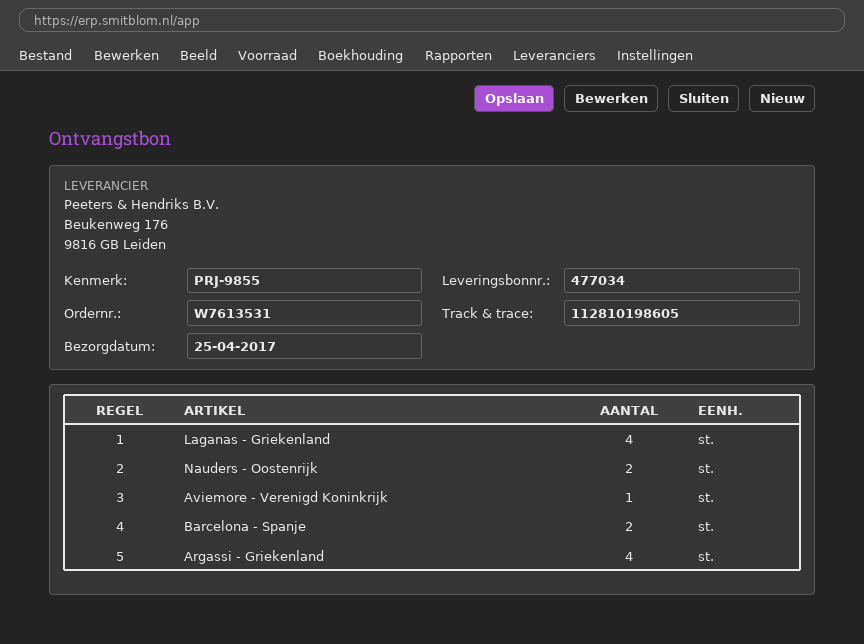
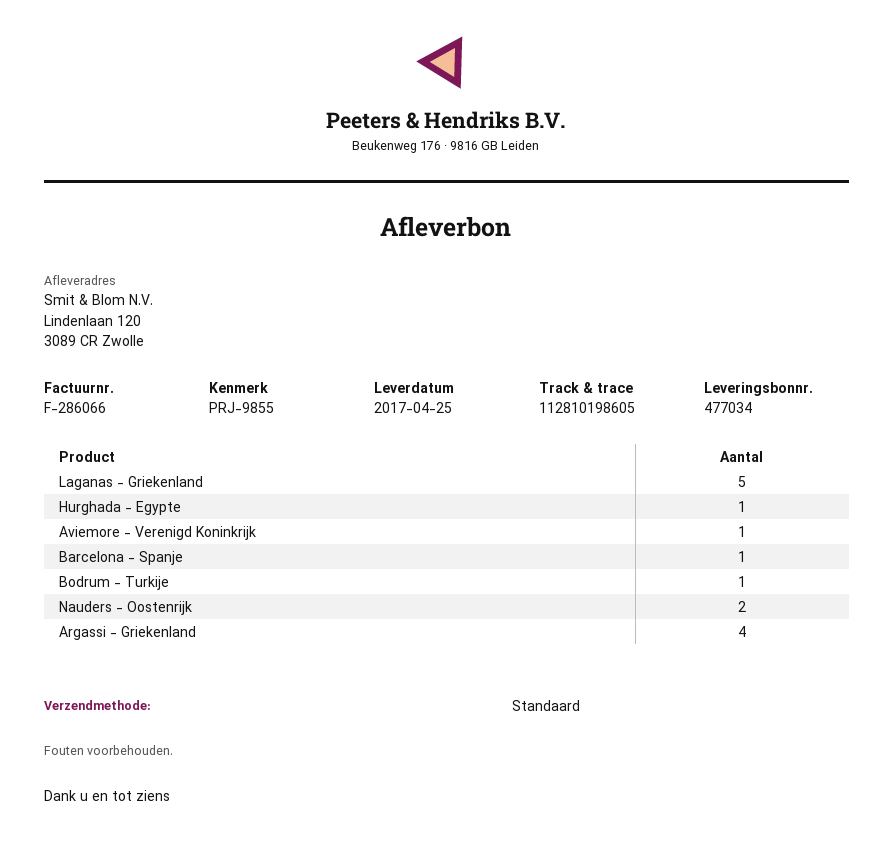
Laganas - Griekenland: 4 -> 5
Barcelona - Spanje: 2 -> 1
Hurghada - Egypte: none -> 1
Bodrum - Turkije: none -> 1

